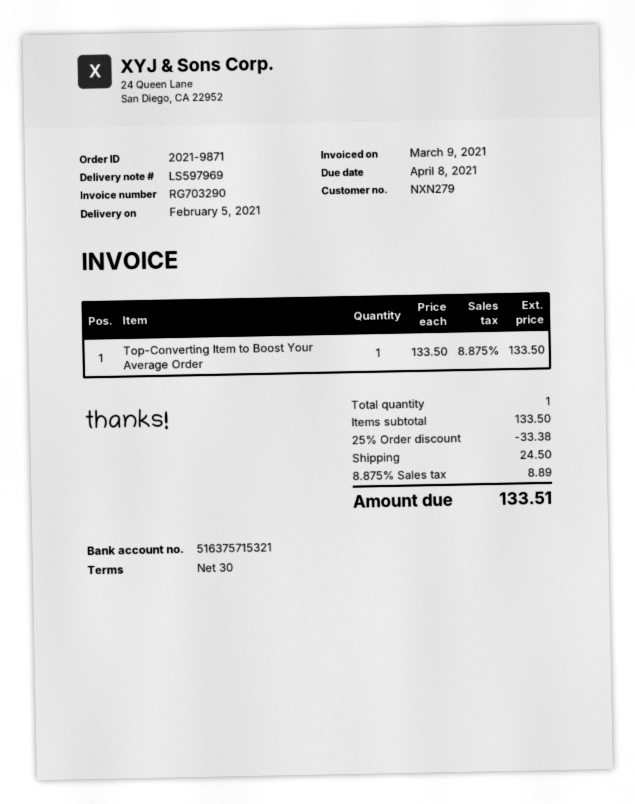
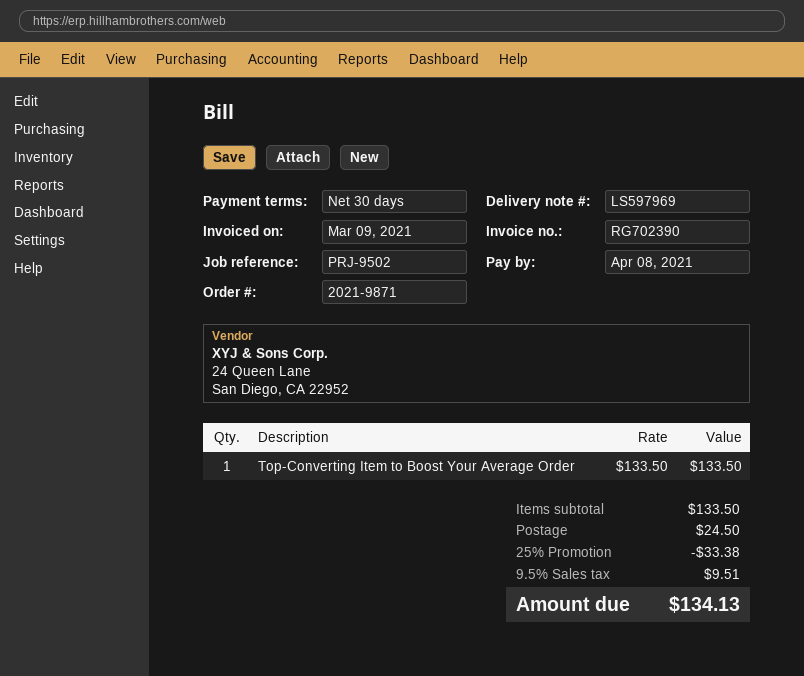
invoice number: RG703290 -> RG702390
tax: 8.875% = 8.89 -> 9.5% = 9.51
total: 133.51 -> 134.13

